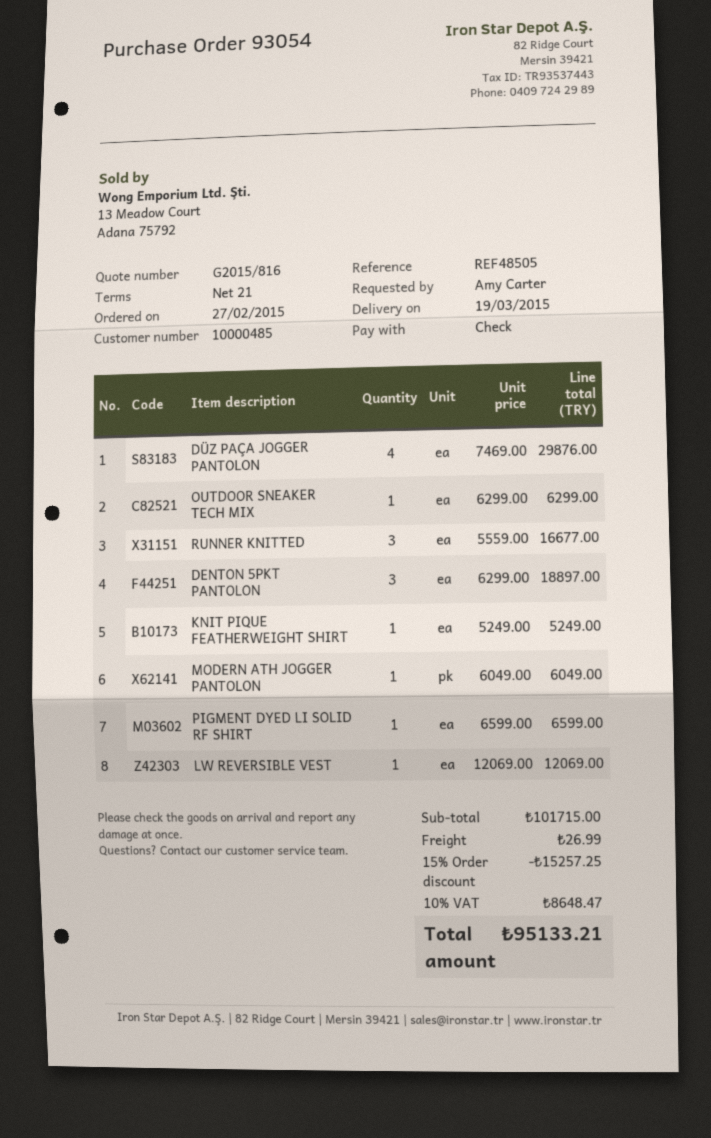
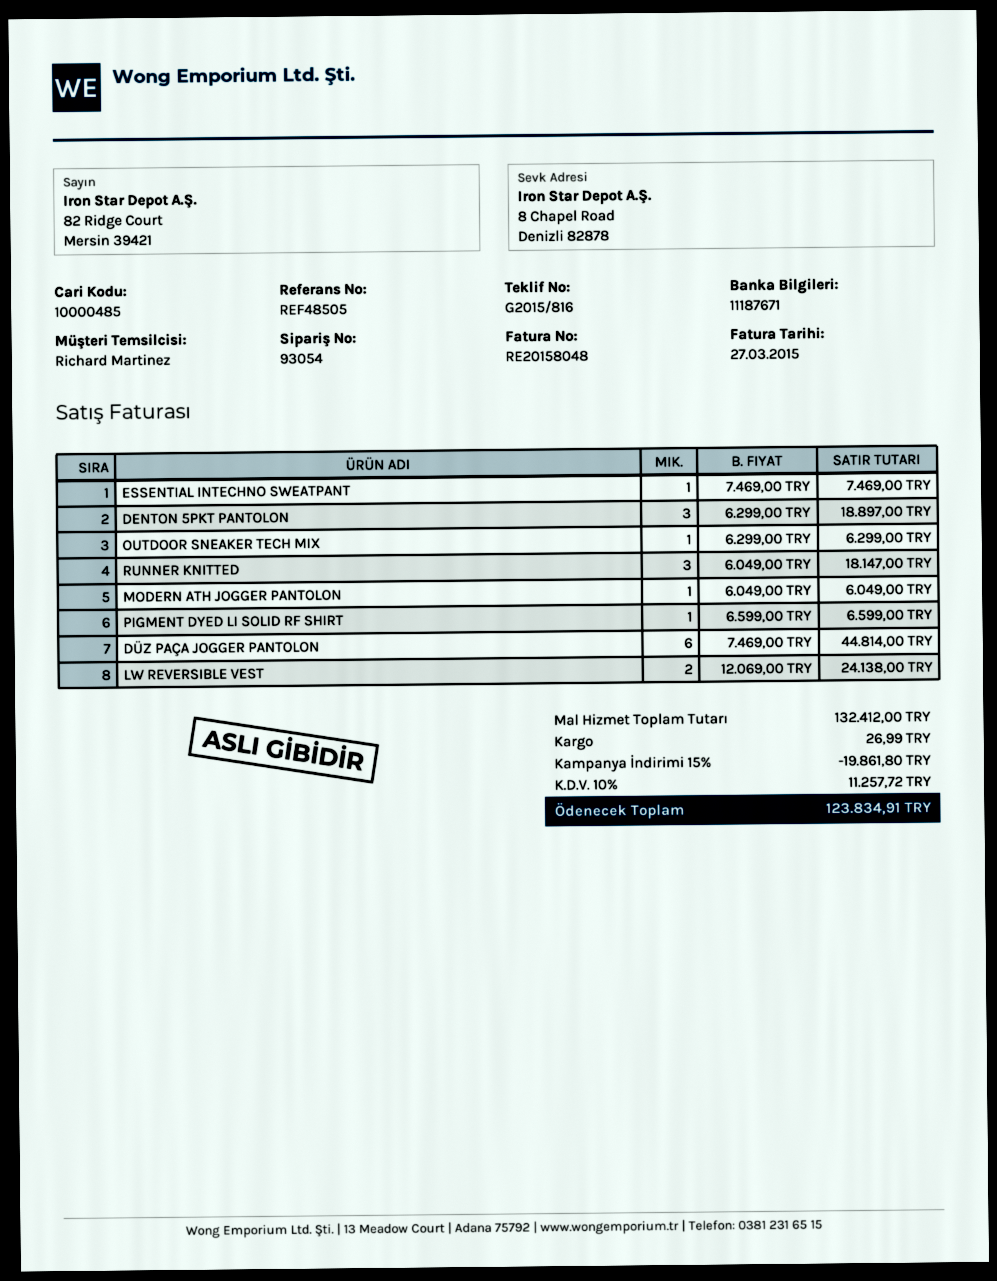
DÜZ PAÇA JOGGER PANTOLON: 4 x 7469.00 = 29876.00 -> 6 x 7469.00 = 44814.00
RUNNER KNITTED: 3 x 5559.00 = 16677.00 -> 3 x 6049.00 = 18147.00
KNIT PIQUE FEATHERWEIGHT SHIRT: 1 x 5249.00 = 5249.00 -> none
LW REVERSIBLE VEST: 1 x 12069.00 = 12069.00 -> 2 x 12069.00 = 24138.00
ESSENTIAL INTECHNO SWEATPANT: none -> 1 x 7469.00 = 7469.00
subtotal: 101715.00 -> 132412.00
discount: 15% = 15257.25 -> 15% = 19861.80
tax: 10% = 8648.47 -> 10% = 11257.72
total: 95133.21 -> 123834.91

